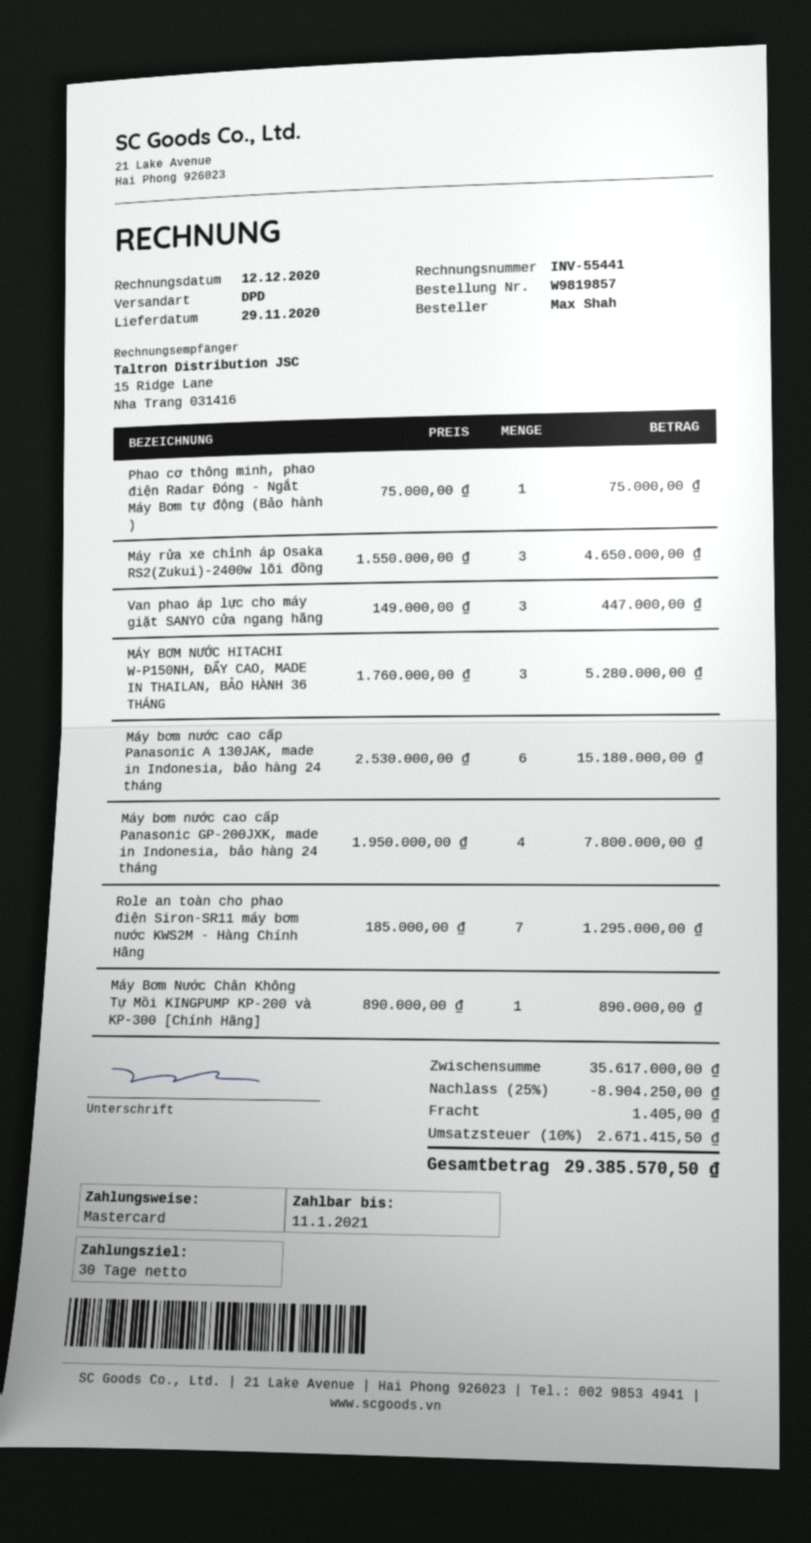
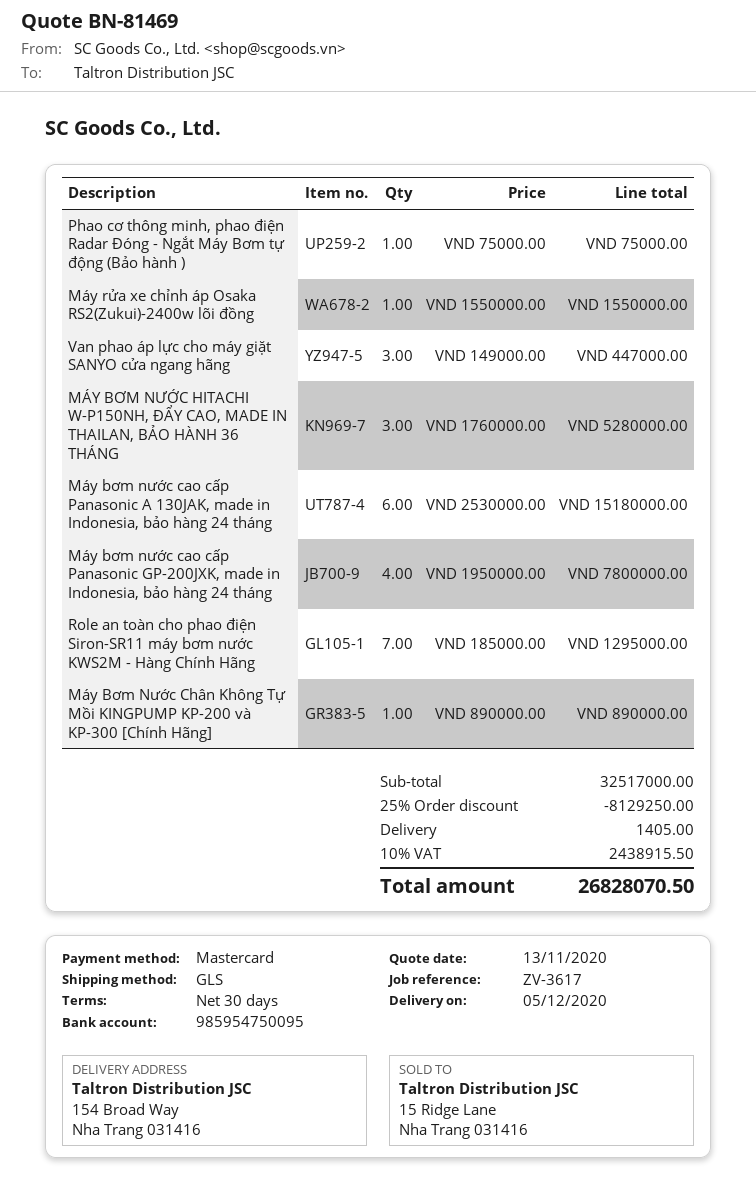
delivery date: 2020-11-29 -> 2020-12-05
shipping method: DPD -> GLS
Máy rửa xe chỉnh áp Osaka RS2(Zukui)-2400w lõi đồng: 3 x 1550000.00 = 4650000.00 -> 1 x 1550000.00 = 1550000.00
subtotal: 35617000.00 -> 32517000.00
discount: 25% = 8904250.00 -> 25% = 8129250.00
tax: 10% = 2671415.50 -> 10% = 2438915.50
total: 29385570.50 -> 26828070.50

